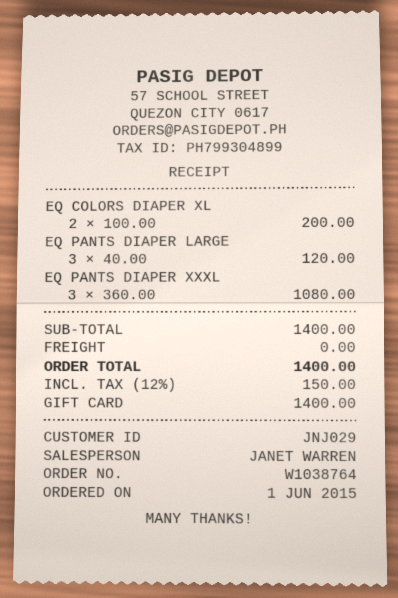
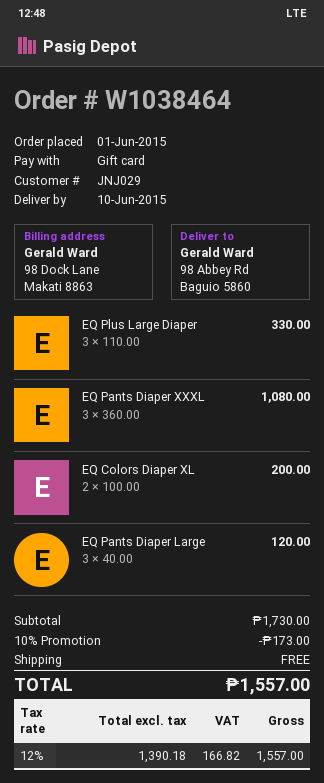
order number: W1038764 -> W1038464
EQ Plus Large Diaper: none -> 3 x 110.00 = 330.00
subtotal: 1400.00 -> 1730.00
discount: none -> 10% = 173.00
tax: 12% = 150.00 -> 12% = 166.82
total: 1400.00 -> 1557.00

